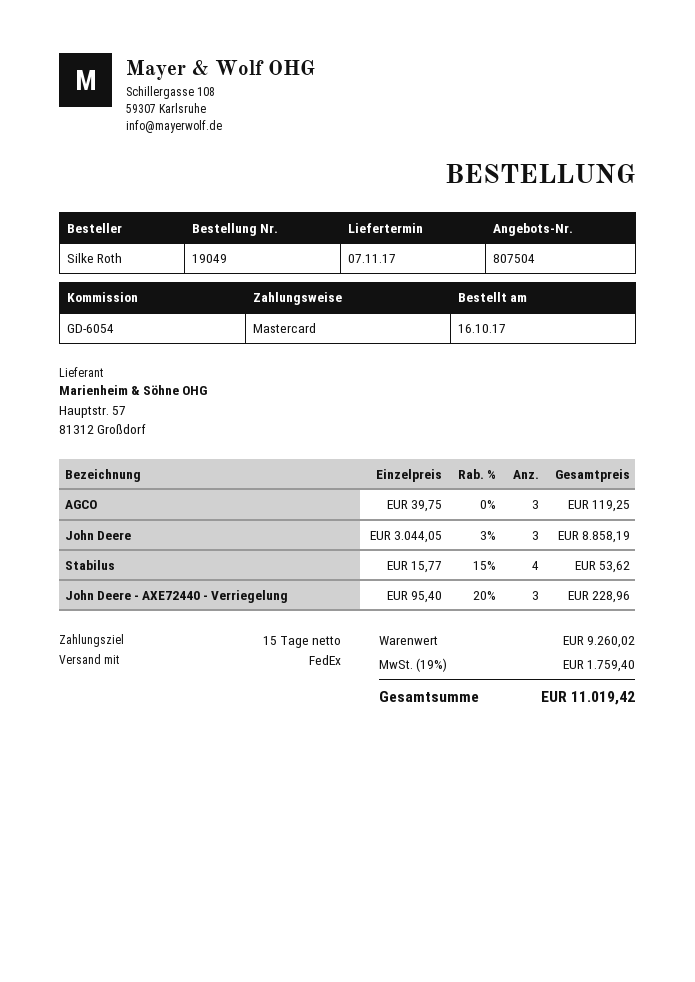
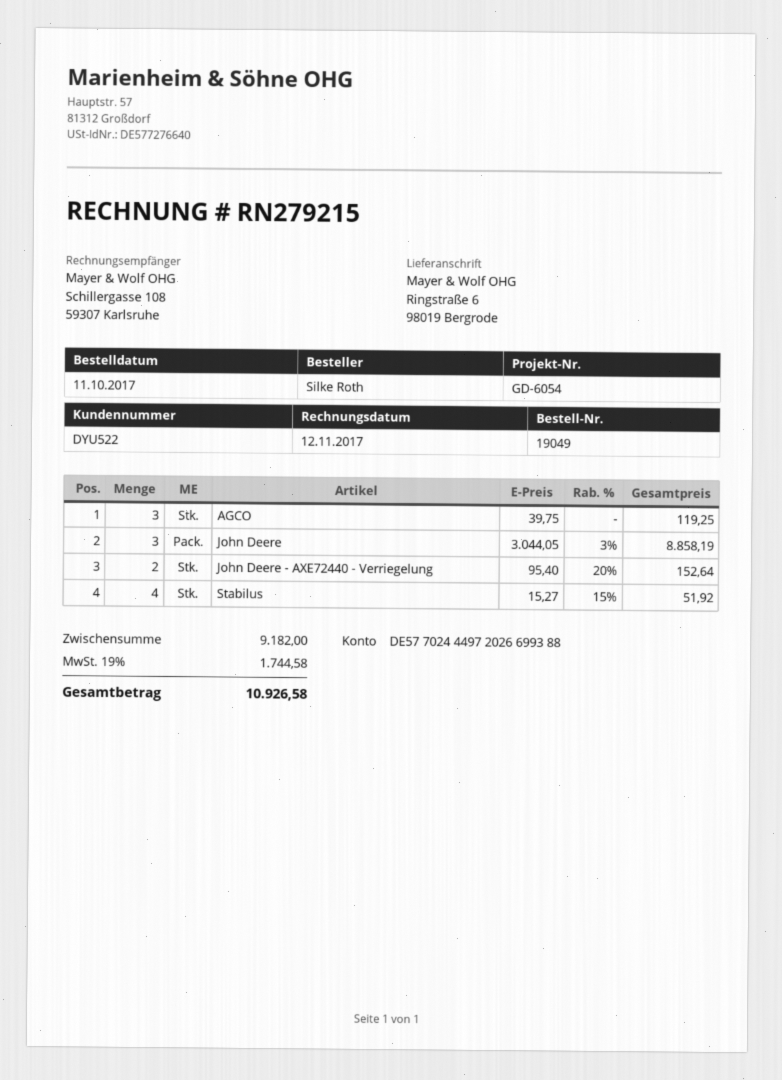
order date: 2017-10-16 -> 2017-10-11
Stabilus: 4 x 15.77 - 15% = 53.62 -> 4 x 15.27 - 15% = 51.92
John Deere - AXE72440 - Verriegelung: 3 x 95.40 - 20% = 228.96 -> 2 x 95.40 - 20% = 152.64
subtotal: 9260.02 -> 9182.00
tax: 19% = 1759.40 -> 19% = 1744.58
total: 11019.42 -> 10926.58

